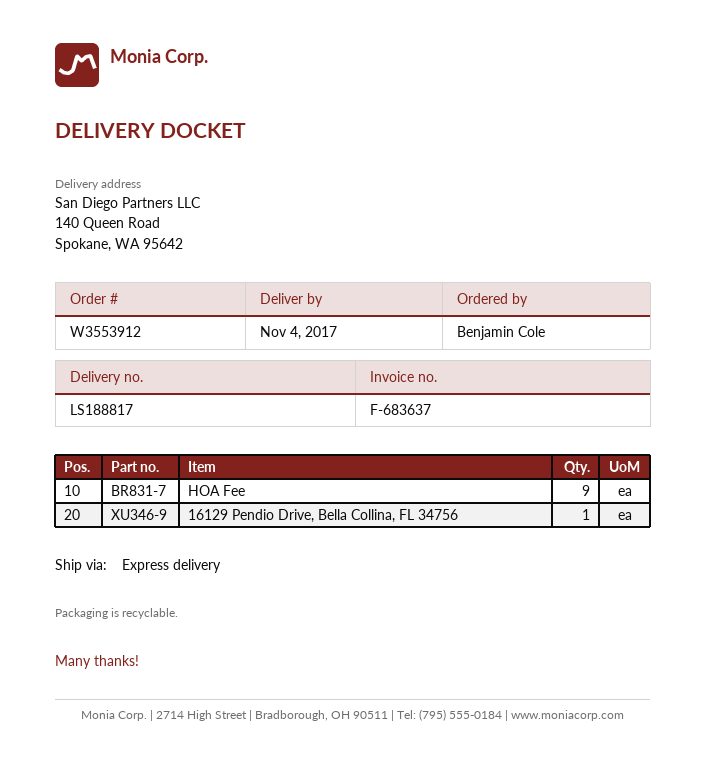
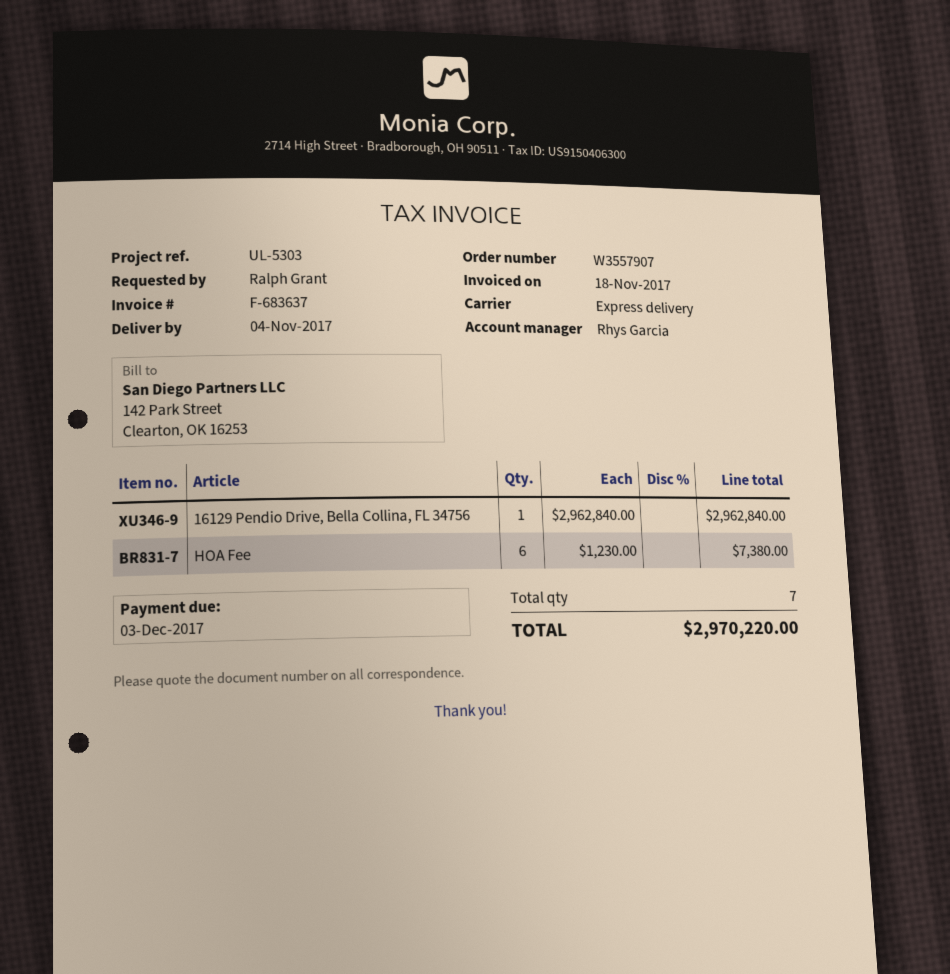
order number: W3553912 -> W3557907
ordered by: Benjamin Cole -> Ralph Grant
HOA Fee: 9 -> 6

